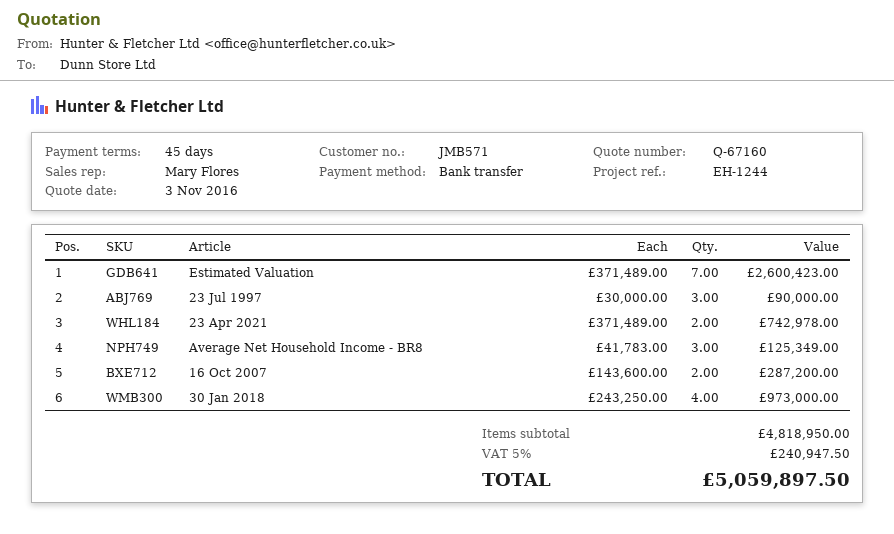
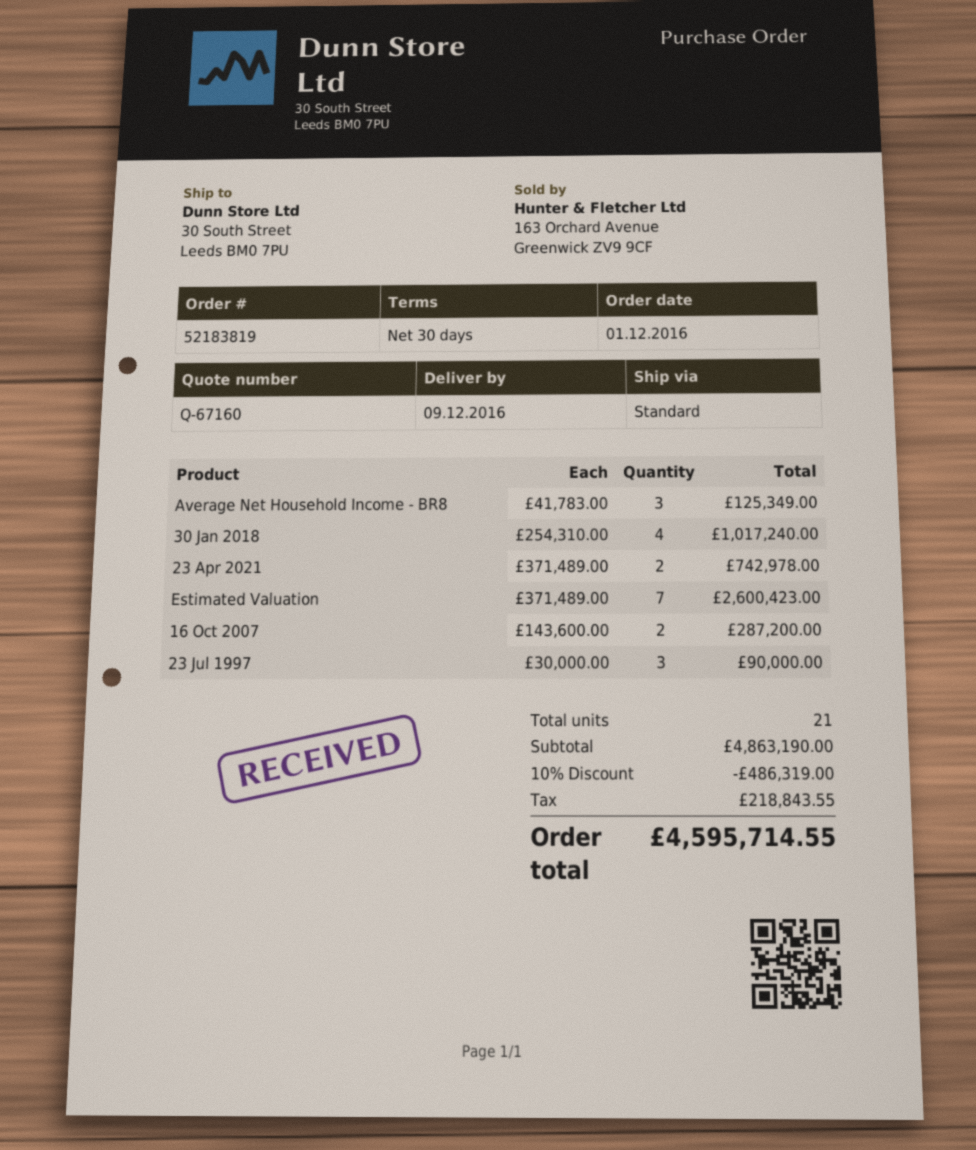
payment terms: 45 days -> 30 days
30 Jan 2018: 4 x 243250.00 = 973000.00 -> 4 x 254310.00 = 1017240.00
subtotal: 4818950.00 -> 4863190.00
discount: none -> 10% = 486319.00
tax: 240947.50 -> 218843.55
total: 5059897.50 -> 4595714.55

